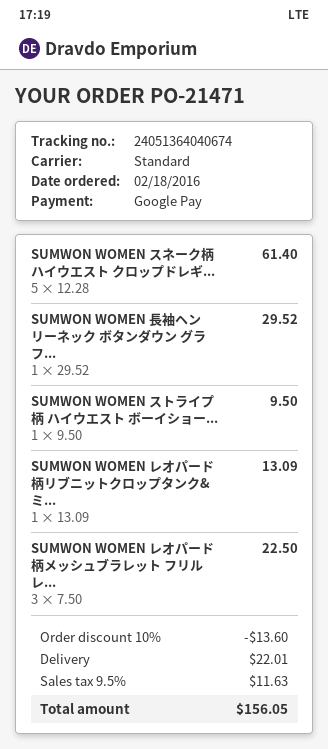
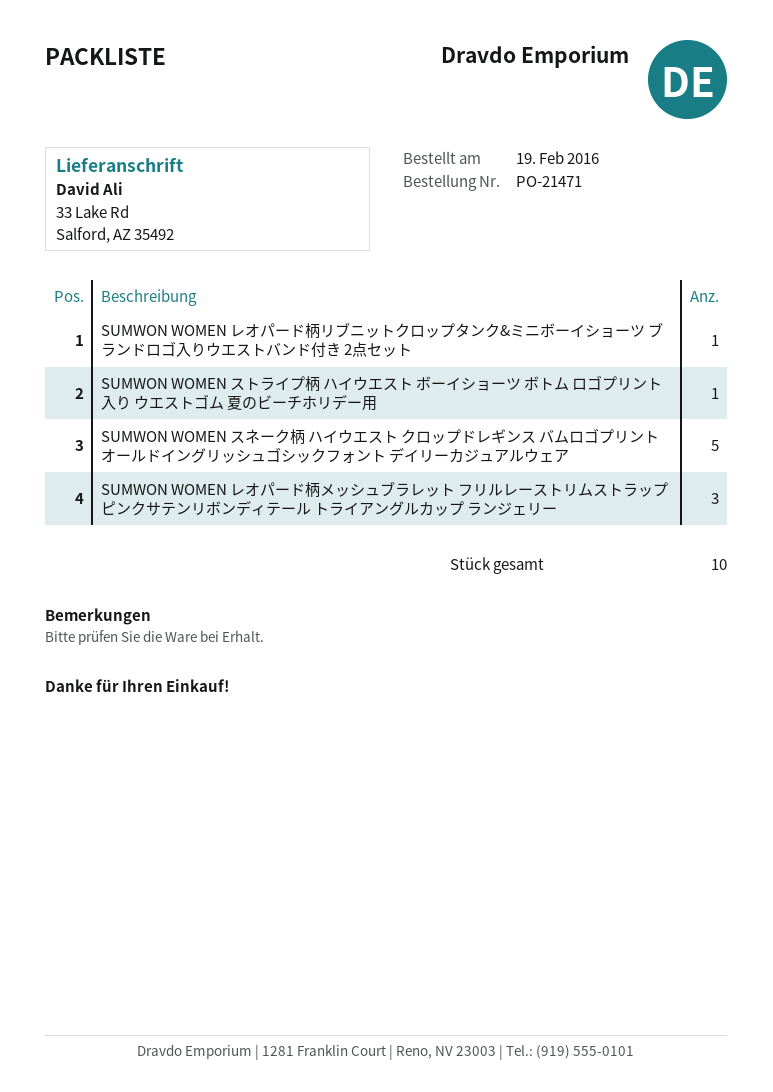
order date: 2016-02-18 -> 2016-02-19
SUMWON WOMEN 長袖ヘンリーネック ボタンダウン グラフ...: 1 -> none

